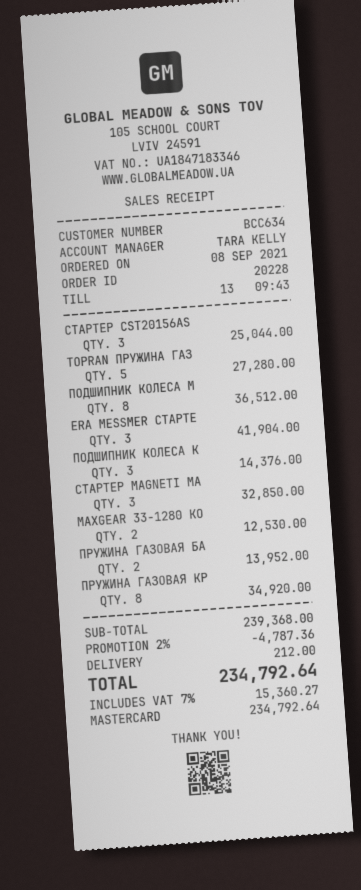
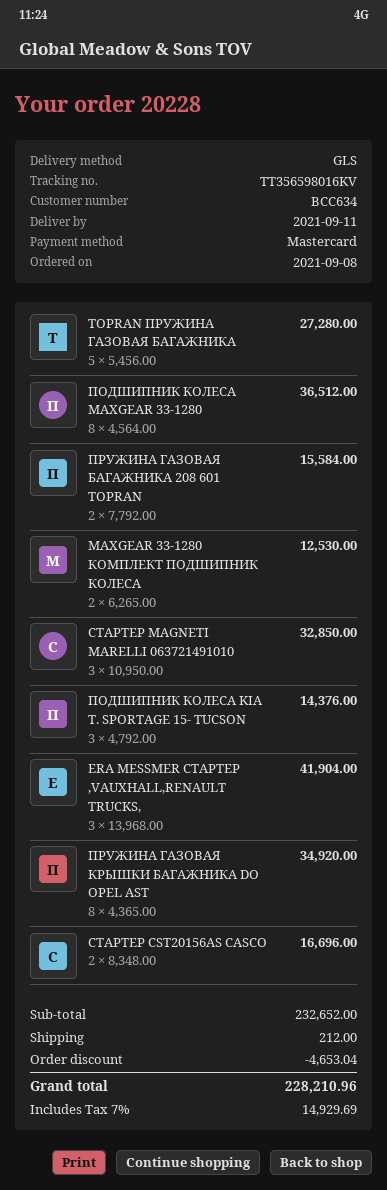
СТАРТЕР CST20156AS: 3 for 25044.00 -> 2 for 16696.00
ПРУЖИНА ГАЗОВАЯ БА: 2 for 13952.00 -> 2 for 15584.00
subtotal: 239368.00 -> 232652.00
discount: 4787.36 -> 4653.04
tax: 7% = 15360.27 -> 7% = 14929.69
total: 234792.64 -> 228210.96

